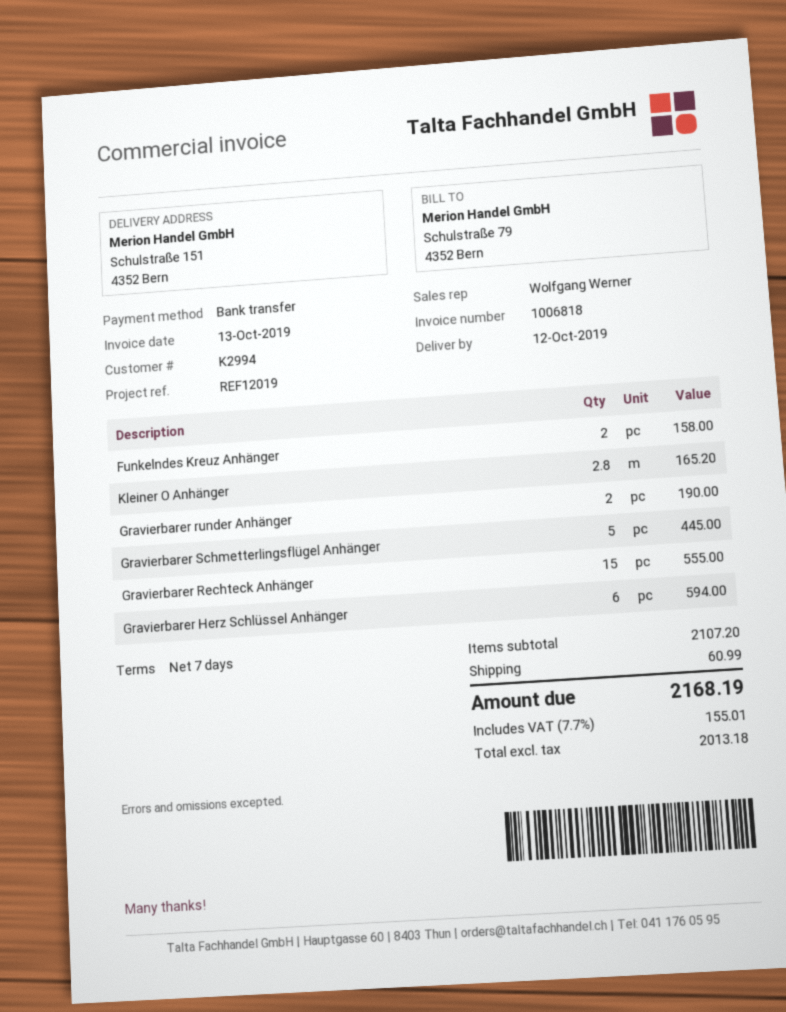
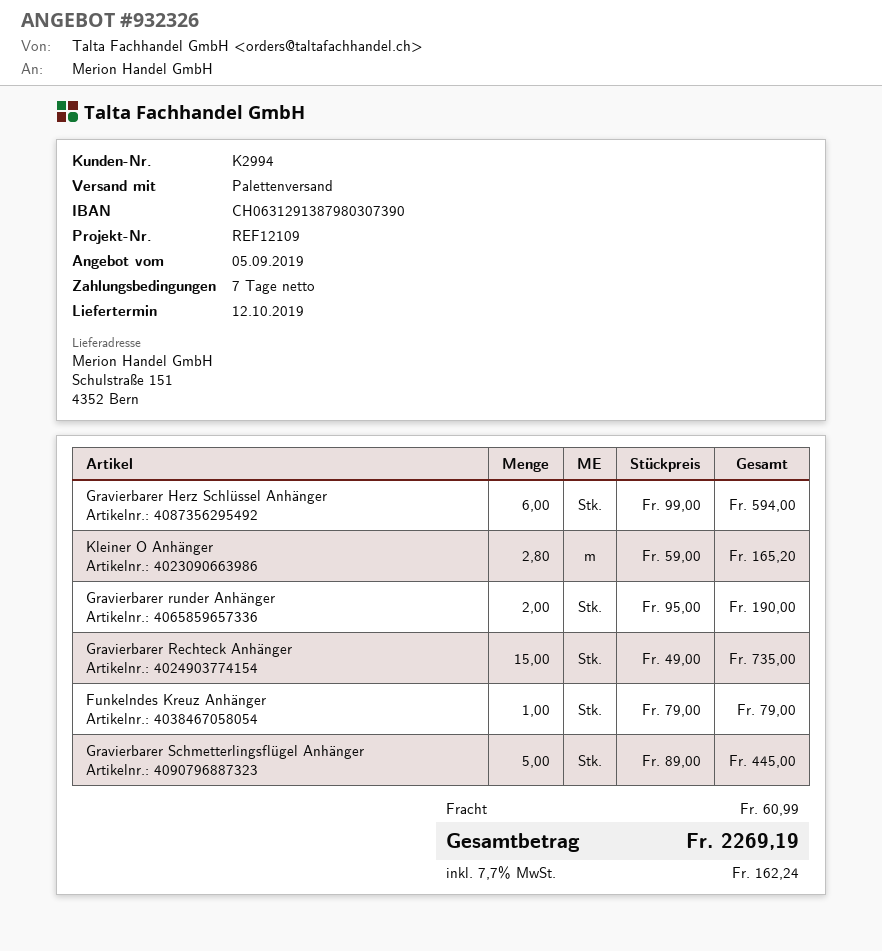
reference: REF12019 -> REF12109
Funkelndes Kreuz Anhänger: 2 for 158.00 -> 1 for 79.00
Gravierbarer Rechteck Anhänger: 15 for 555.00 -> 15 for 735.00
tax: 7.7% = 155.01 -> 7.7% = 162.24
total: 2168.19 -> 2269.19

